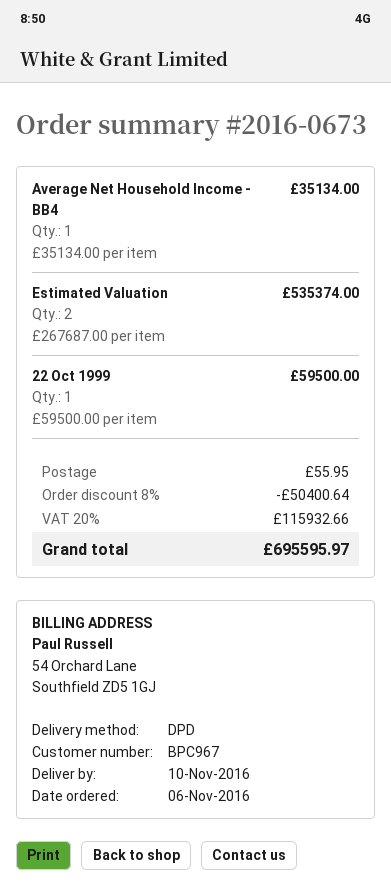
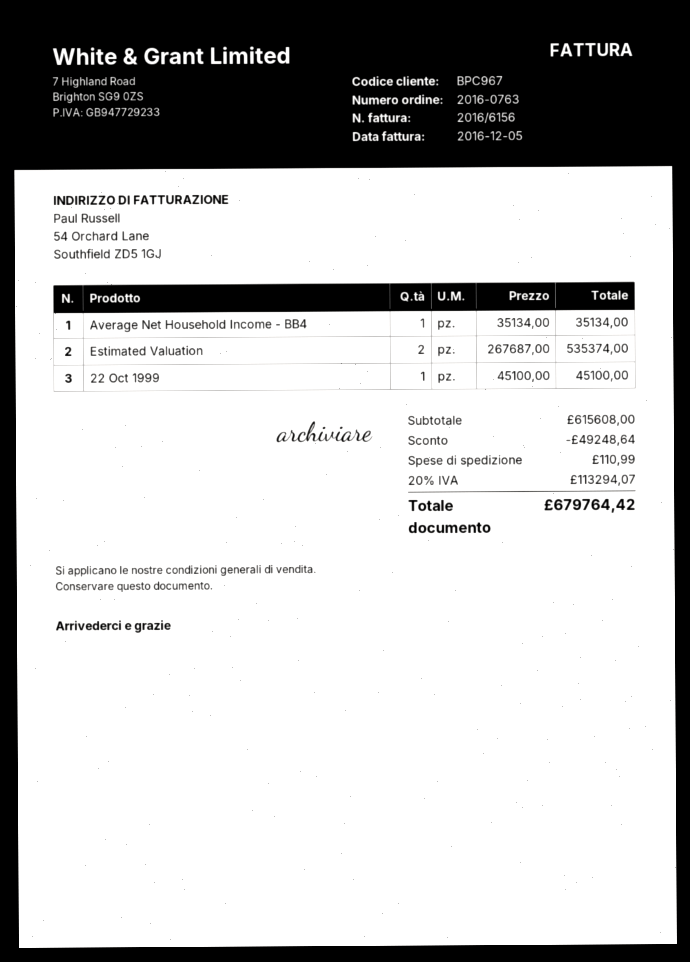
order number: 2016-0673 -> 2016-0763
22 Oct 1999: 1 x 59500.00 = 59500.00 -> 1 x 45100.00 = 45100.00
discount: 50400.64 -> 49248.64
shipping: 55.95 -> 110.99
tax: 20% = 115932.66 -> 20% = 113294.07
total: 695595.97 -> 679764.42

